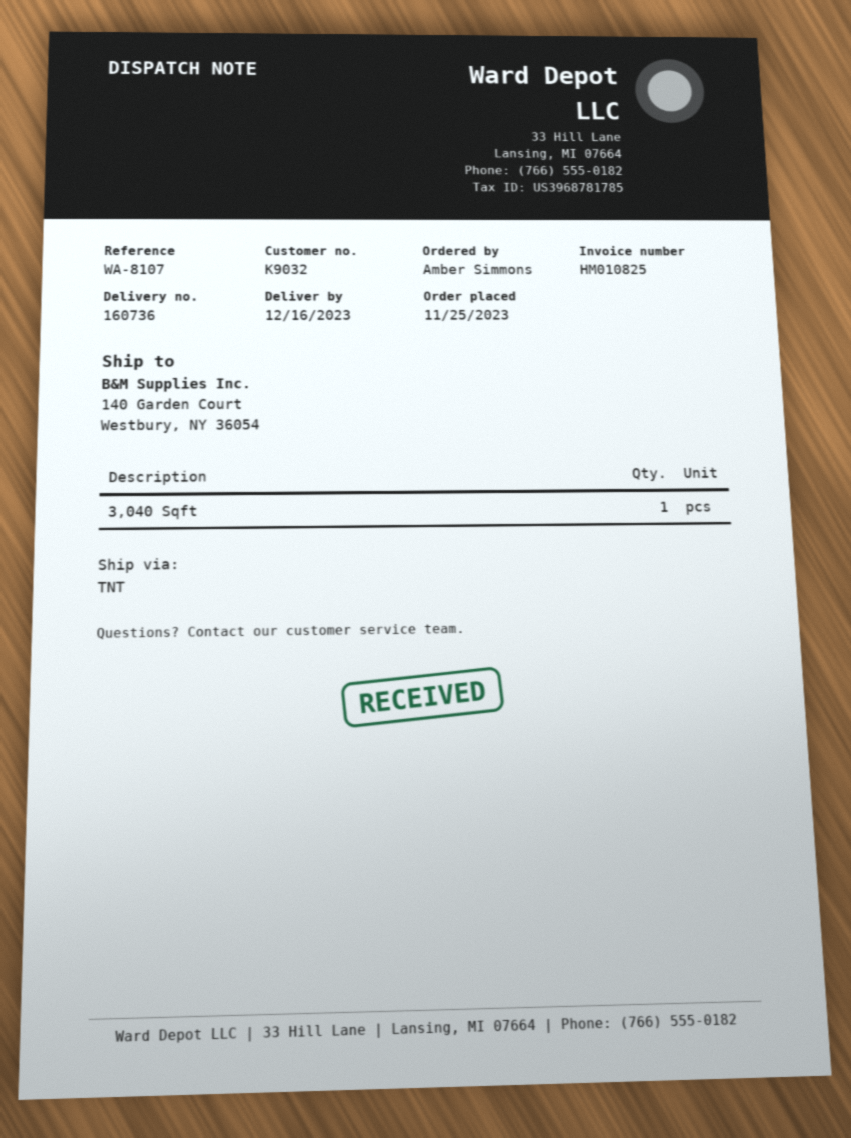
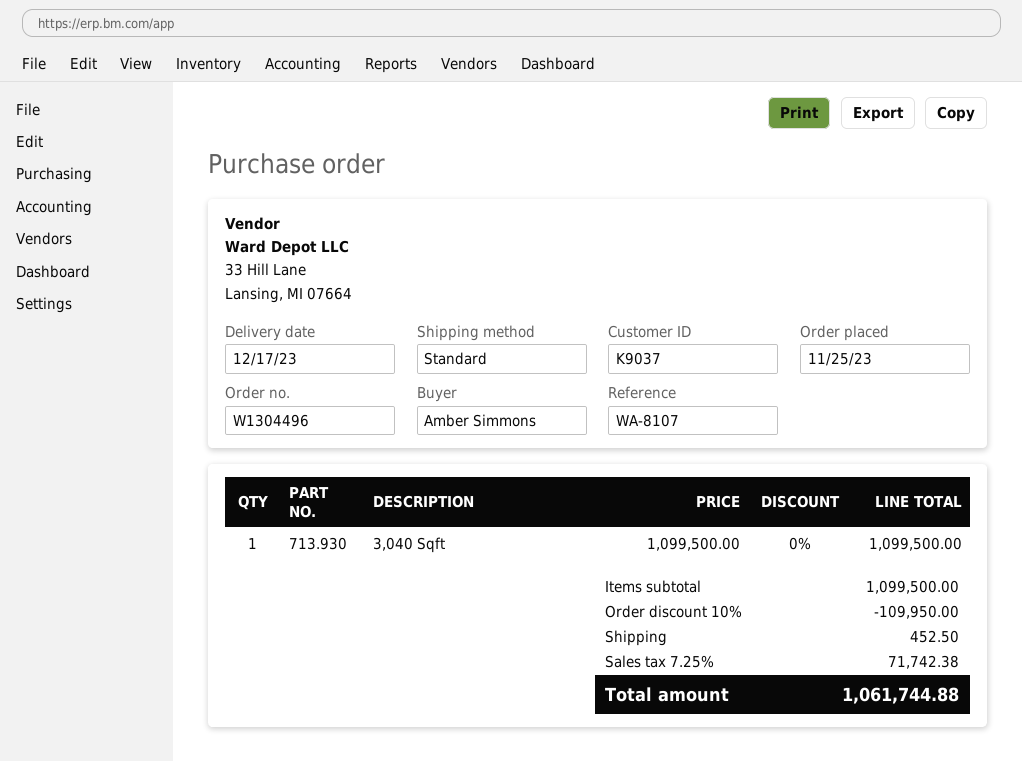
delivery date: 2023-12-16 -> 2023-12-17
customer number: K9032 -> K9037
shipping method: TNT -> standard

